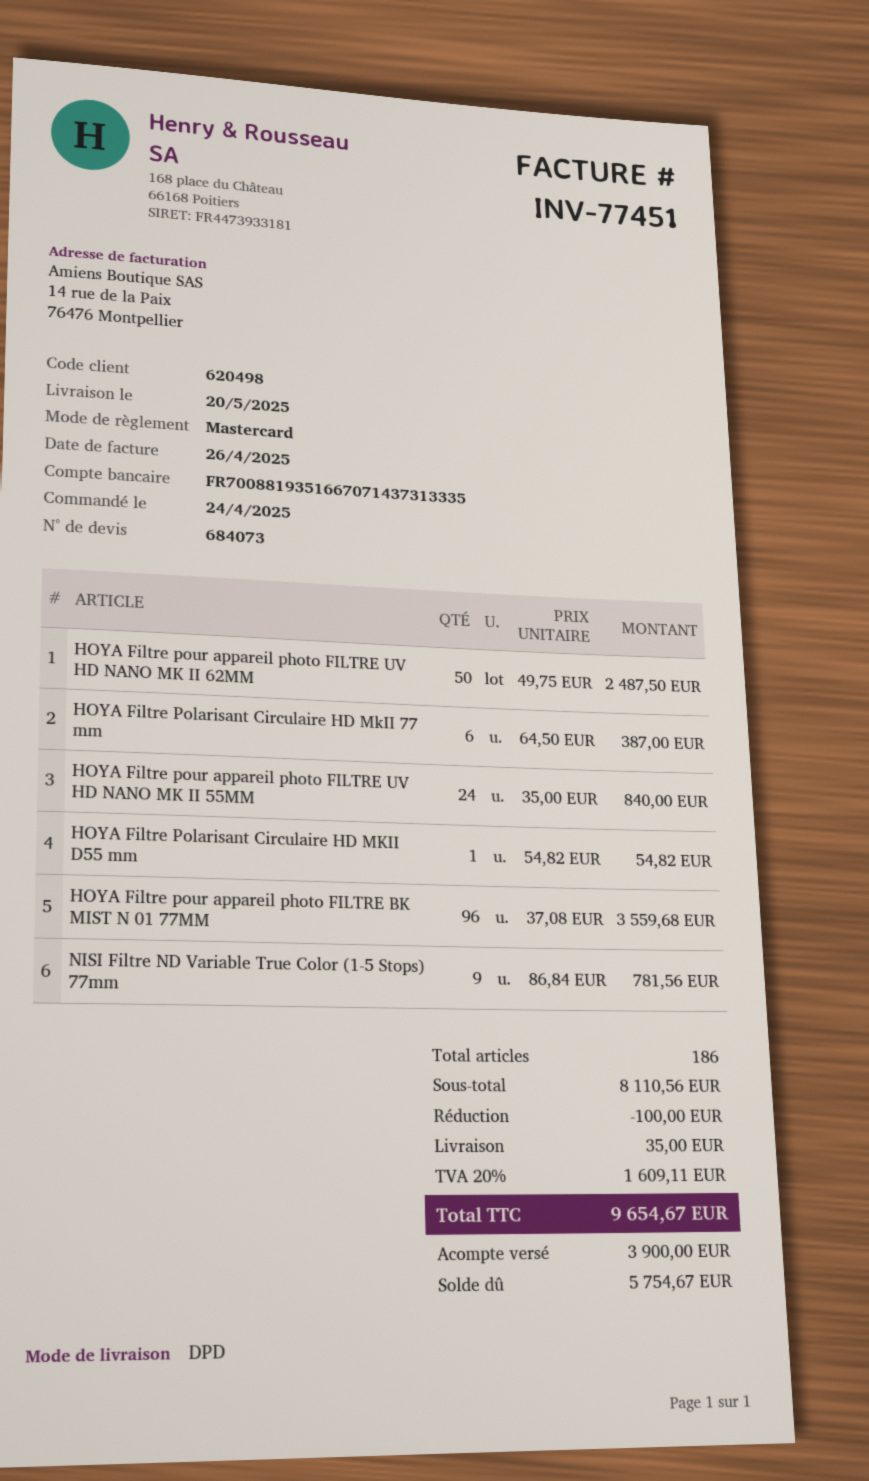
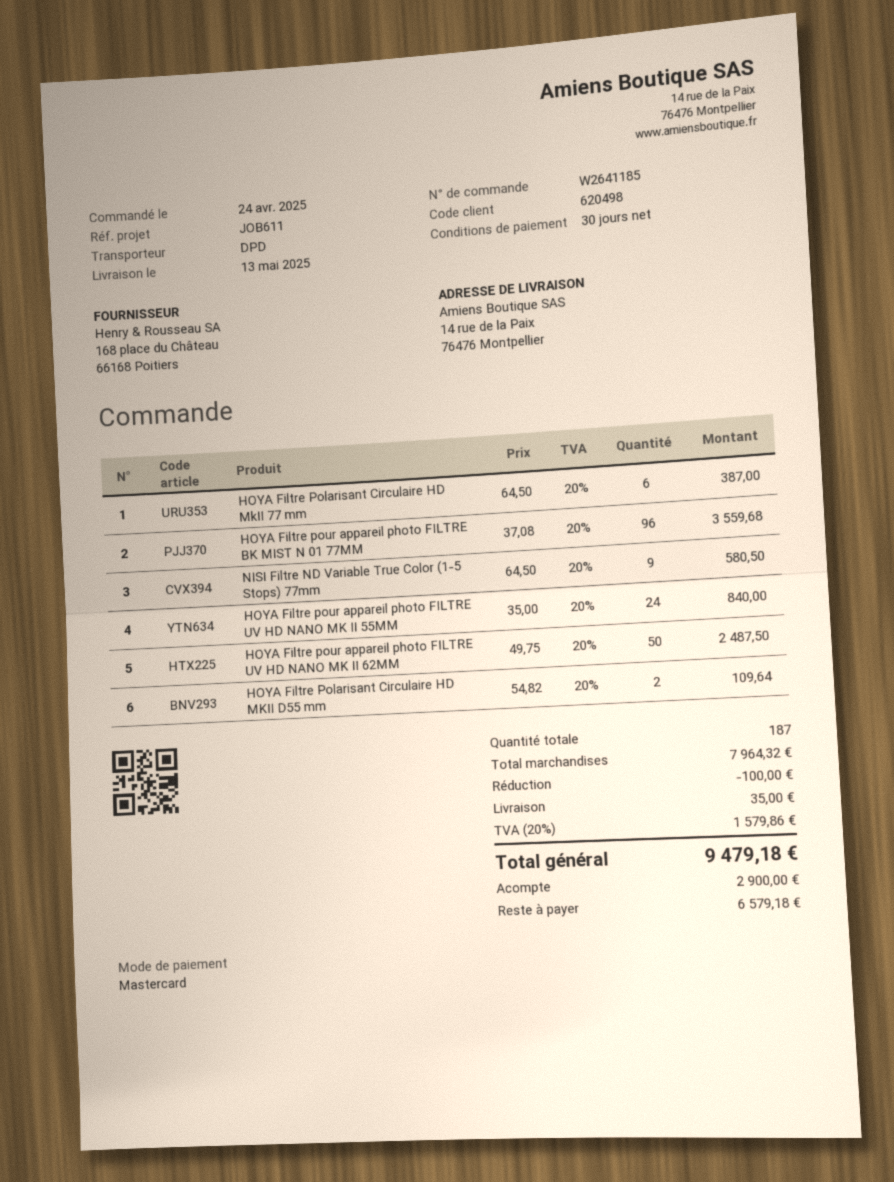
delivery date: 2025-05-20 -> 2025-05-13
HOYA Filtre Polarisant Circulaire HD MKII D55 mm: 1 x 54.82 = 54.82 -> 2 x 54.82 = 109.64
NISI Filtre ND Variable True Color (1-5 Stops) 77mm: 9 x 86.84 = 781.56 -> 9 x 64.50 = 580.50
total quantity: 186 -> 187
subtotal: 8110.56 -> 7964.32
tax: 20% = 1609.11 -> 20% = 1579.86
total: 9654.67 -> 9479.18
deposit: 3900.00 -> 2900.00
balance: 5754.67 -> 6579.18

